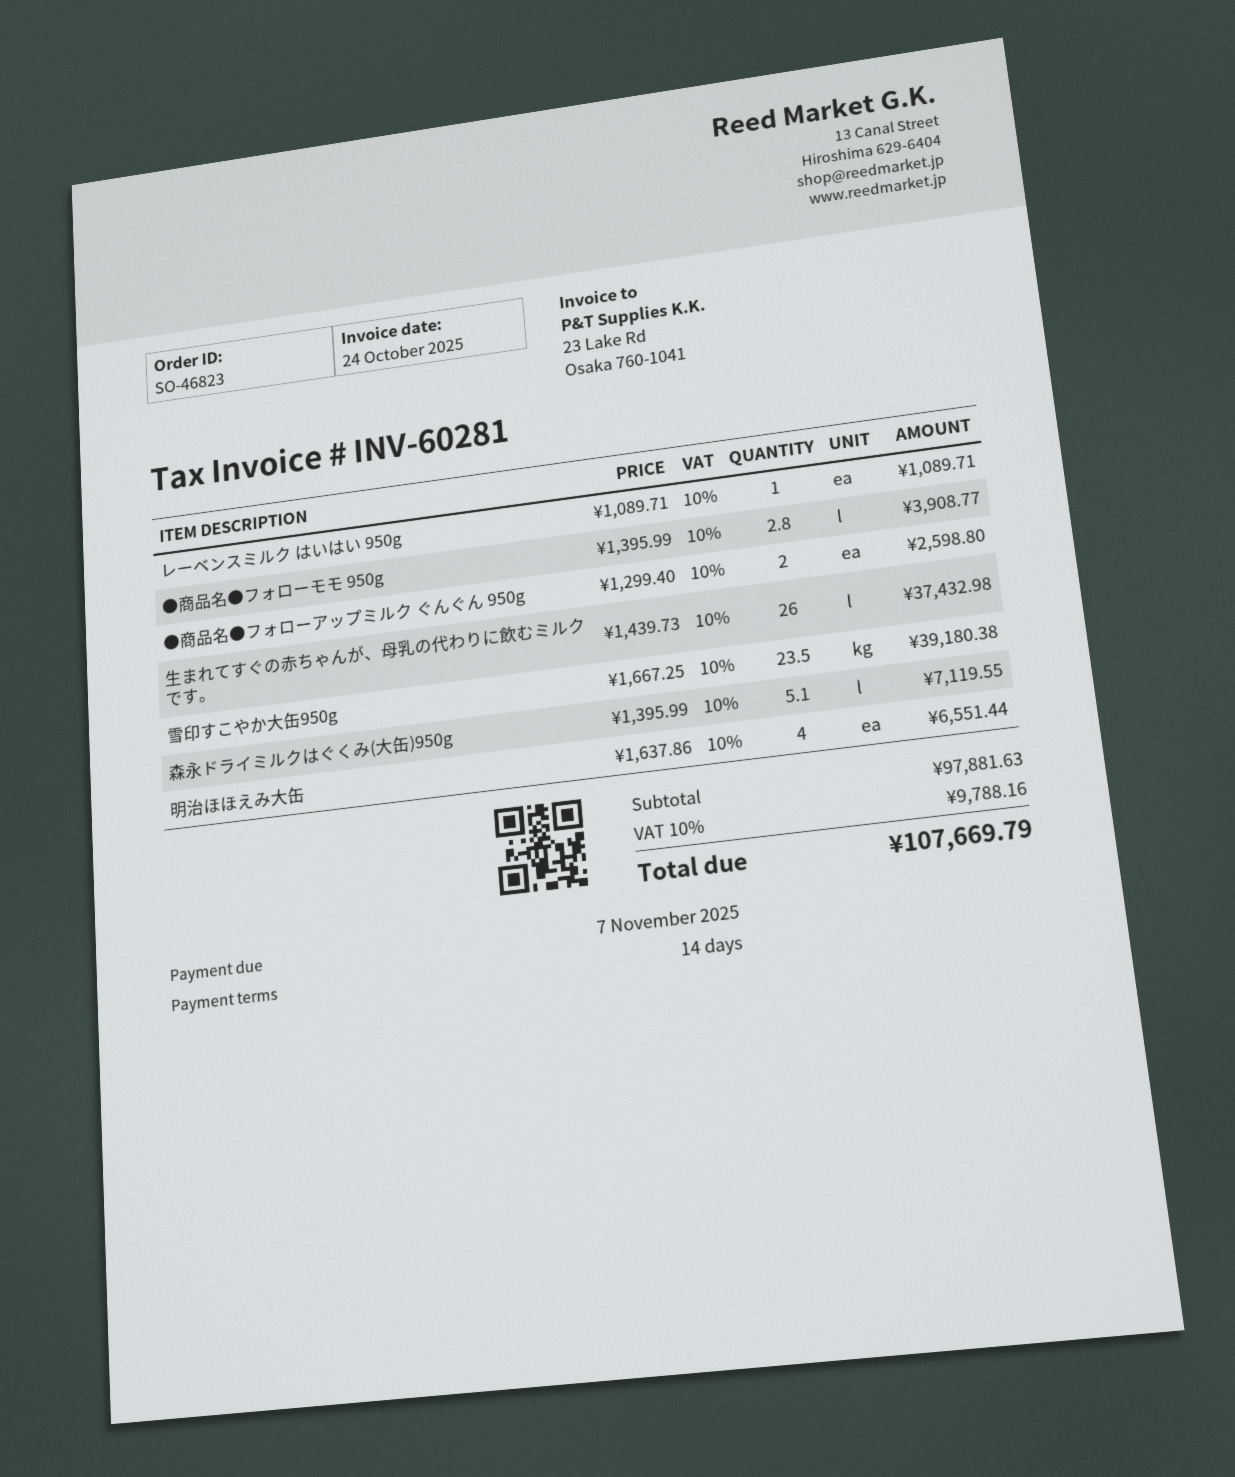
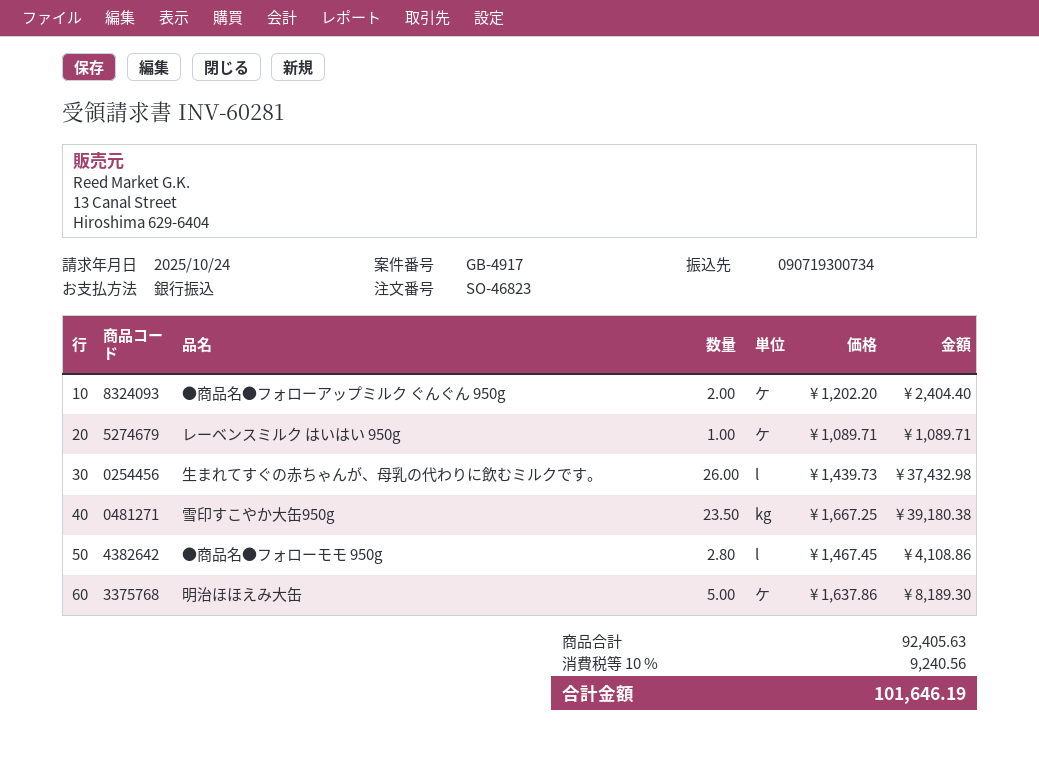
●商品名●フォローモモ 950g: 2.8 x 1395.99 = 3908.77 -> 2.8 x 1467.45 = 4108.86
●商品名●フォローアップミルク ぐんぐん 950g: 2 x 1299.40 = 2598.80 -> 2 x 1202.20 = 2404.40
森永ドライミルクはぐくみ(大缶)950g: 5.1 x 1395.99 = 7119.55 -> none
明治ほほえみ大缶: 4 x 1637.86 = 6551.44 -> 5 x 1637.86 = 8189.30
subtotal: 97881.63 -> 92405.63
tax: 10% = 9788.16 -> 10% = 9240.56
total: 107669.79 -> 101646.19

